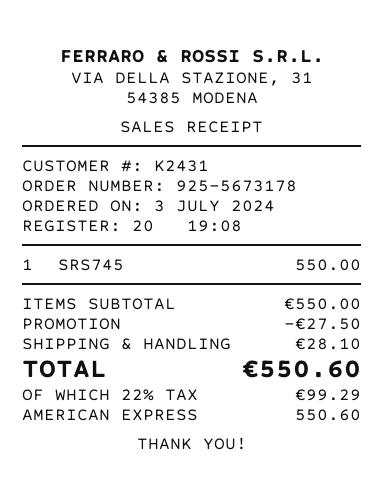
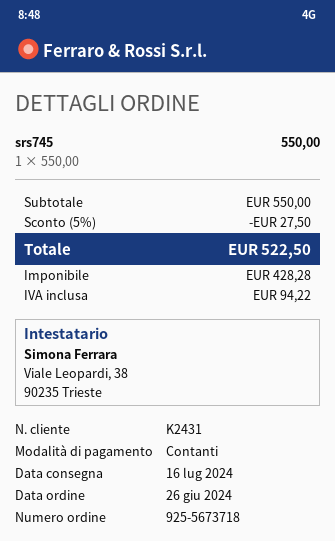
order number: 925-5673178 -> 925-5673718
order date: 2024-07-03 -> 2024-06-26
payment method: American Express -> cash
shipping: 28.10 -> none
tax: 99.29 -> 94.22
total: 550.60 -> 522.50

